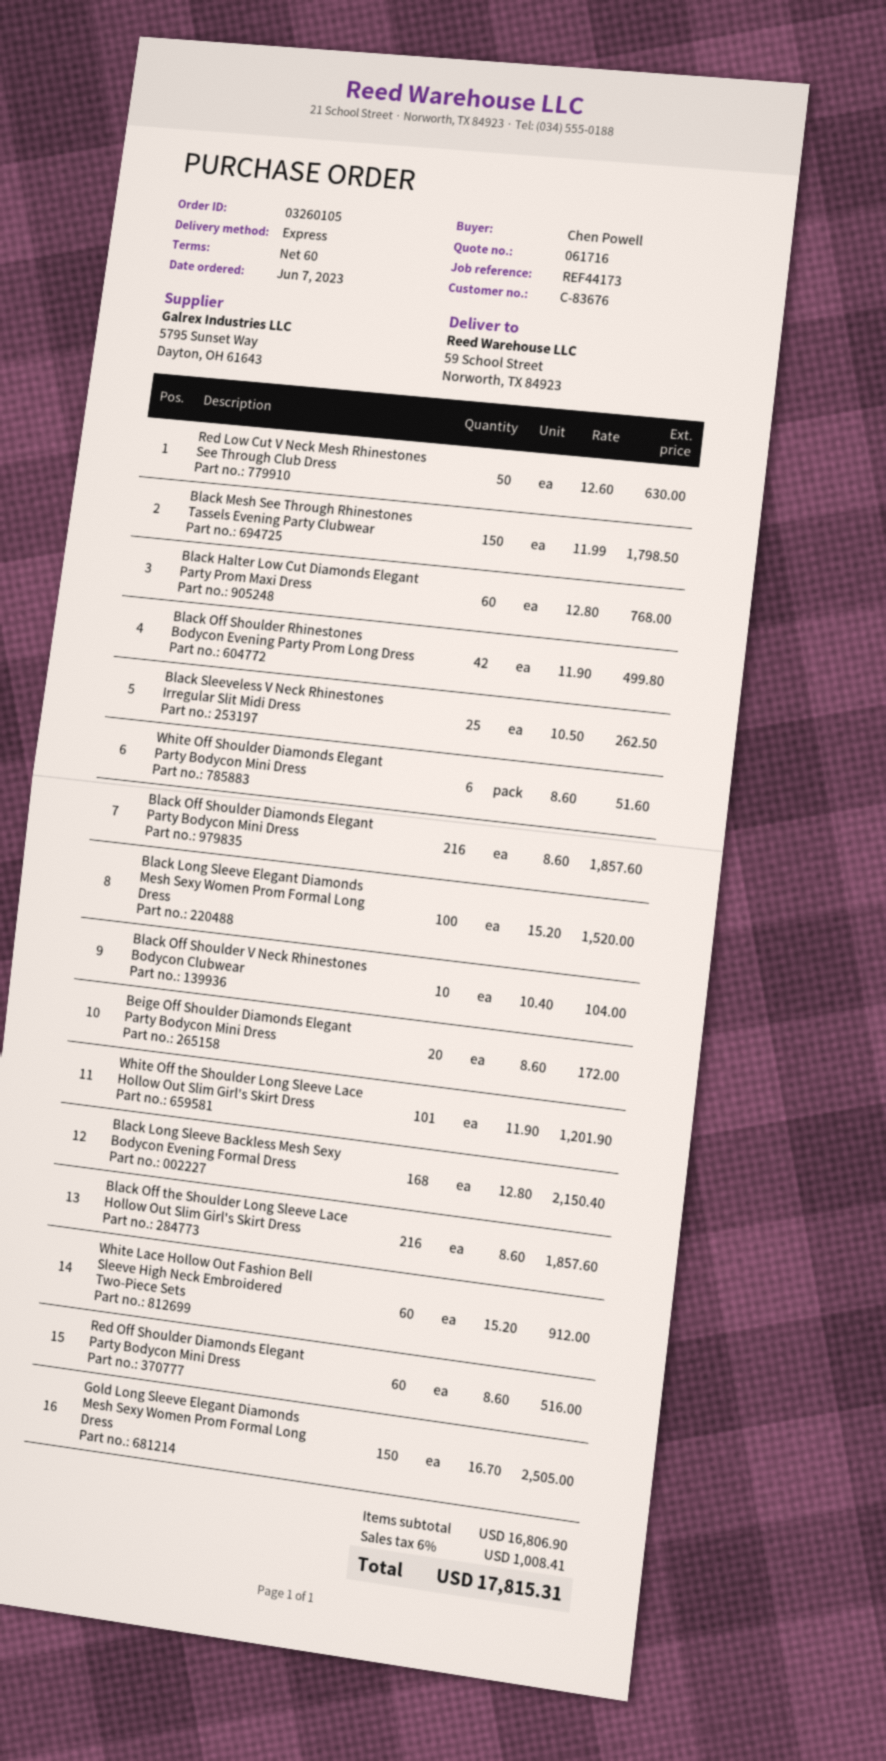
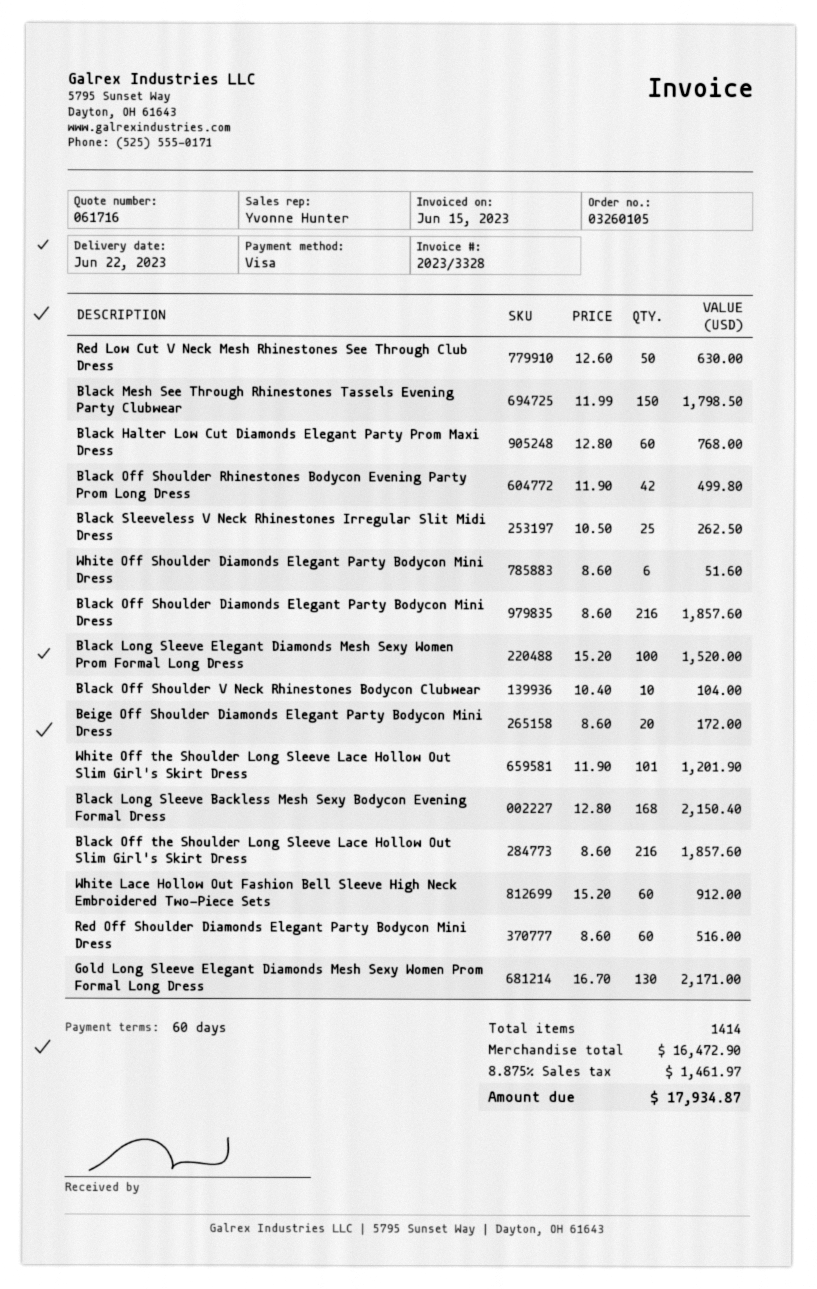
Gold Long Sleeve Elegant Diamonds Mesh Sexy Women Prom Formal Long Dress: 150 x 16.70 = 2505.00 -> 130 x 16.70 = 2171.00
subtotal: 16806.90 -> 16472.90
tax: 6% = 1008.41 -> 8.875% = 1461.97
total: 17815.31 -> 17934.87

